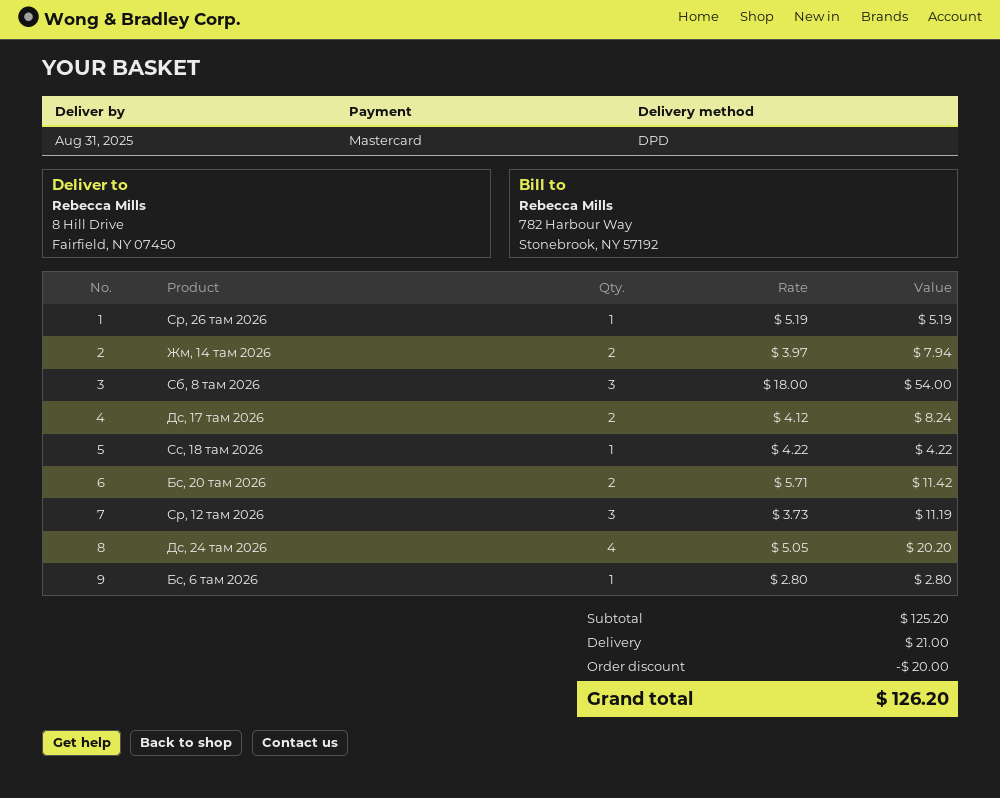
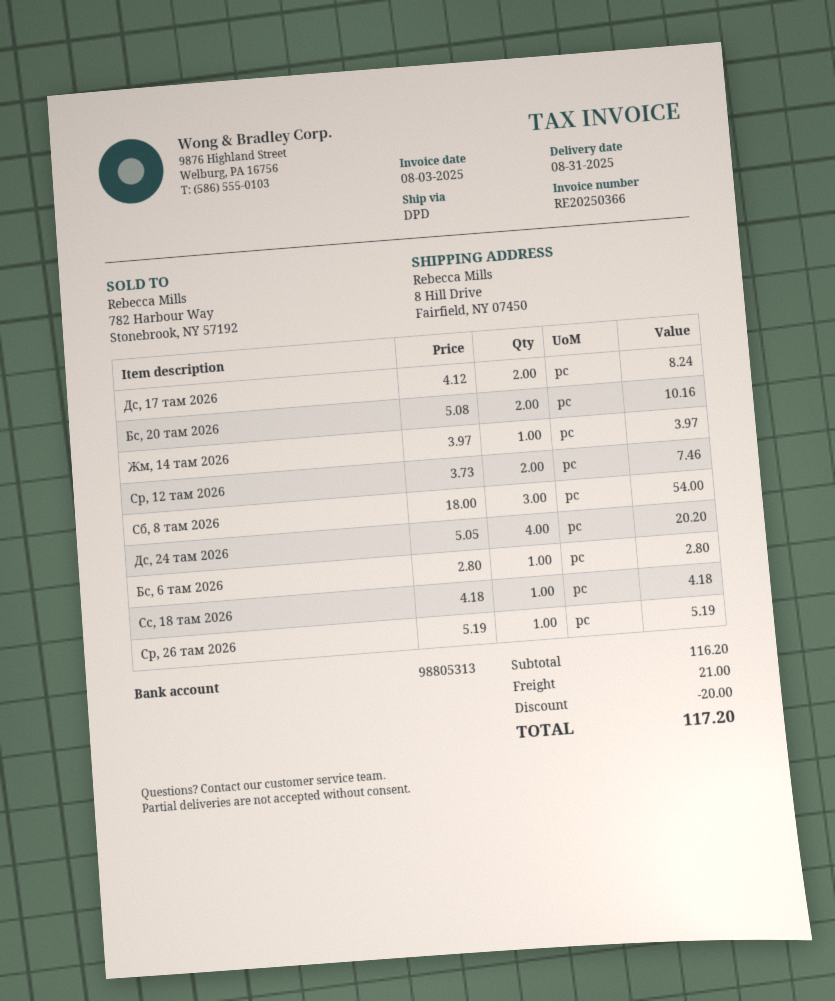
Жм, 14 там 2026: 2 x 3.97 = 7.94 -> 1 x 3.97 = 3.97
Сс, 18 там 2026: 1 x 4.22 = 4.22 -> 1 x 4.18 = 4.18
Бс, 20 там 2026: 2 x 5.71 = 11.42 -> 2 x 5.08 = 10.16
Ср, 12 там 2026: 3 x 3.73 = 11.19 -> 2 x 3.73 = 7.46
subtotal: 125.20 -> 116.20
total: 126.20 -> 117.20

